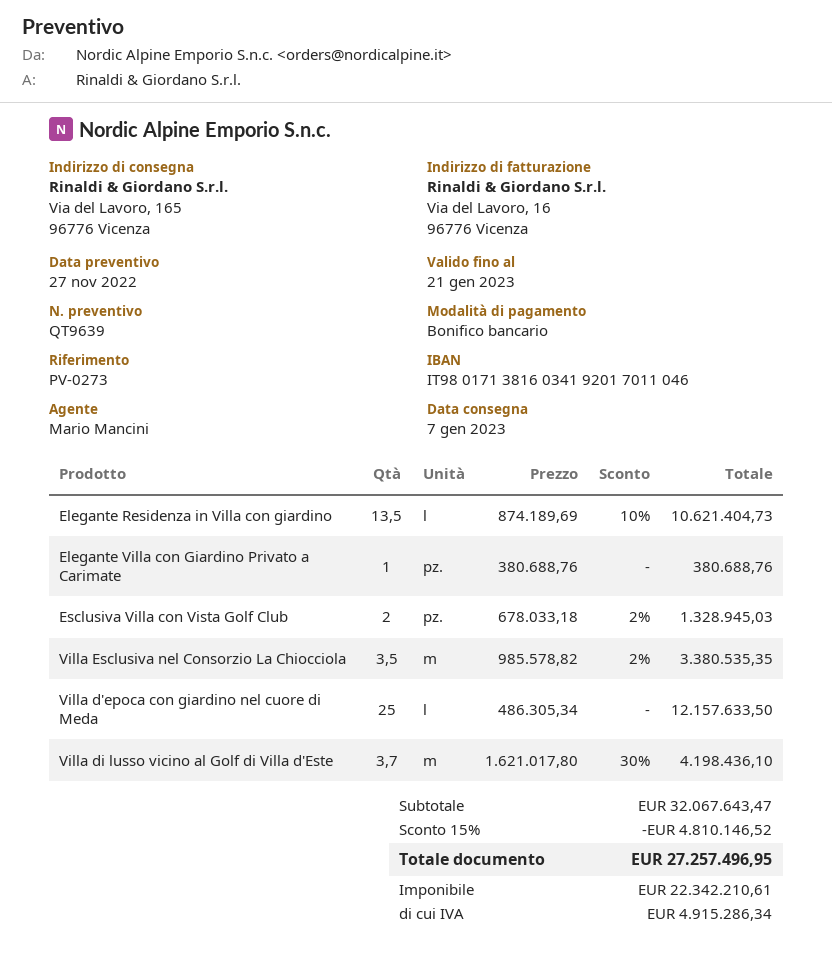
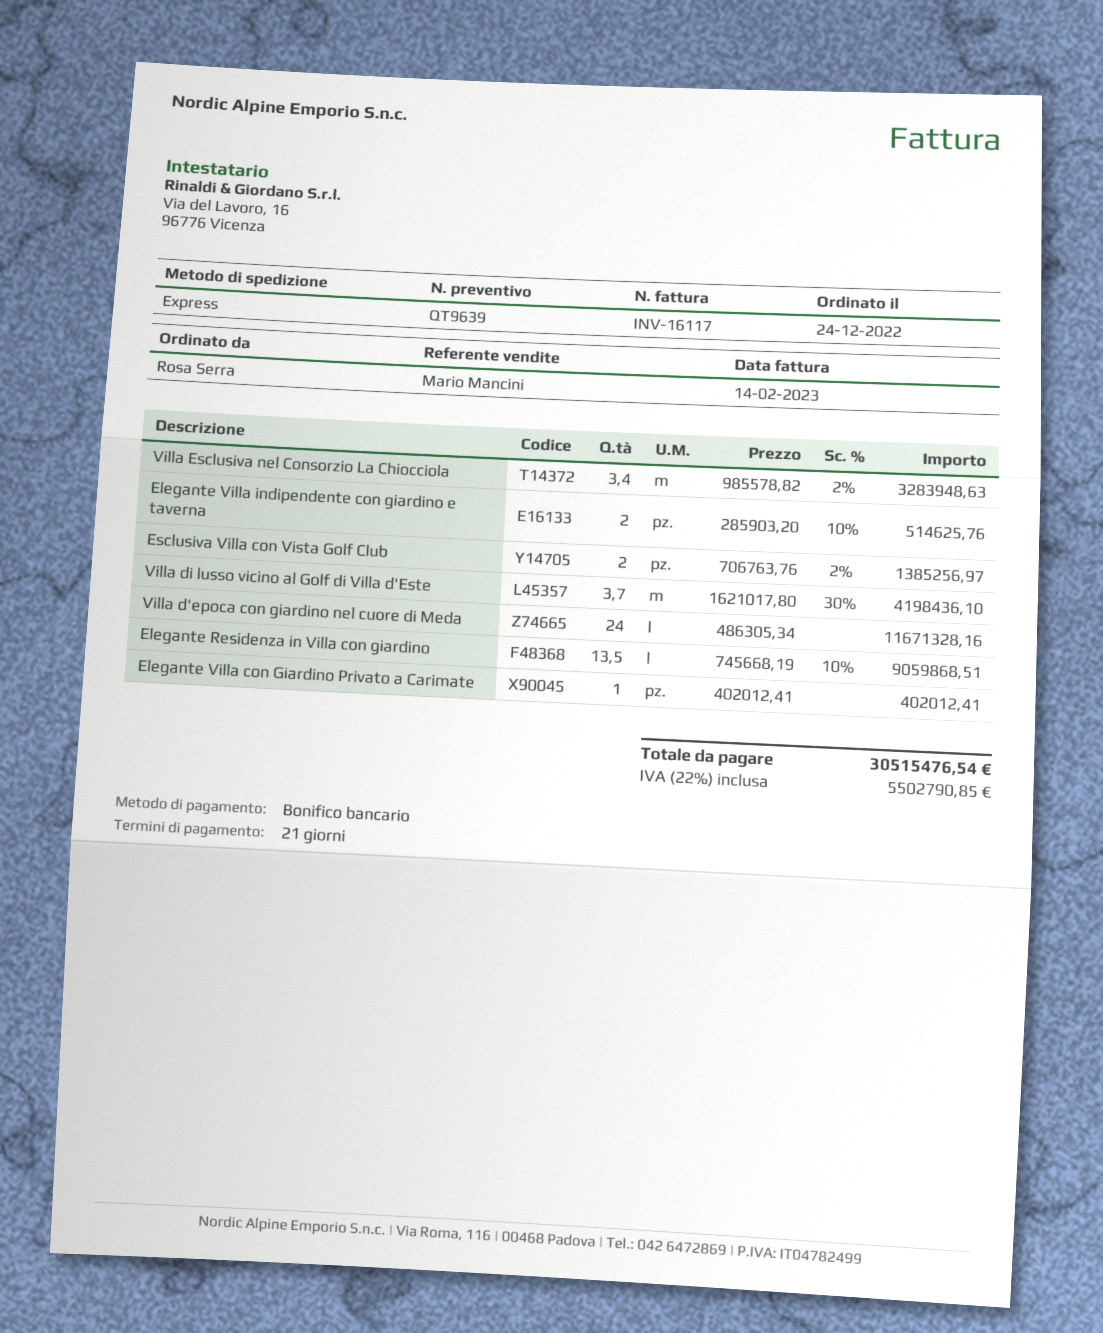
Elegante Residenza in Villa con giardino: 13.5 x 874189.69 - 10% = 10621404.73 -> 13.5 x 745668.19 - 10% = 9059868.51
Elegante Villa con Giardino Privato a Carimate: 1 x 380688.76 = 380688.76 -> 1 x 402012.41 = 402012.41
Esclusiva Villa con Vista Golf Club: 2 x 678033.18 - 2% = 1328945.03 -> 2 x 706763.76 - 2% = 1385256.97
Villa Esclusiva nel Consorzio La Chiocciola: 3.5 x 985578.82 - 2% = 3380535.35 -> 3.4 x 985578.82 - 2% = 3283948.63
Villa d'epoca con giardino nel cuore di Meda: 25 x 486305.34 = 12157633.50 -> 24 x 486305.34 = 11671328.16
Elegante Villa indipendente con giardino e taverna: none -> 2 x 285903.20 - 10% = 514625.76
discount: 15% = 4810146.52 -> none
tax: 4915286.34 -> 5502790.85
total: 27257496.95 -> 30515476.54

